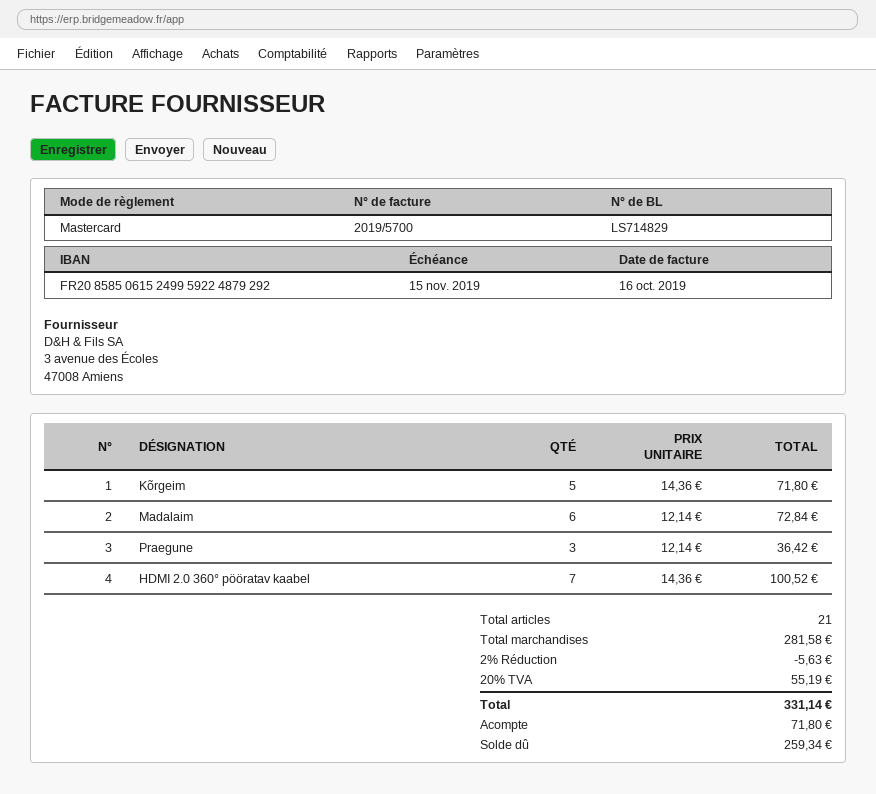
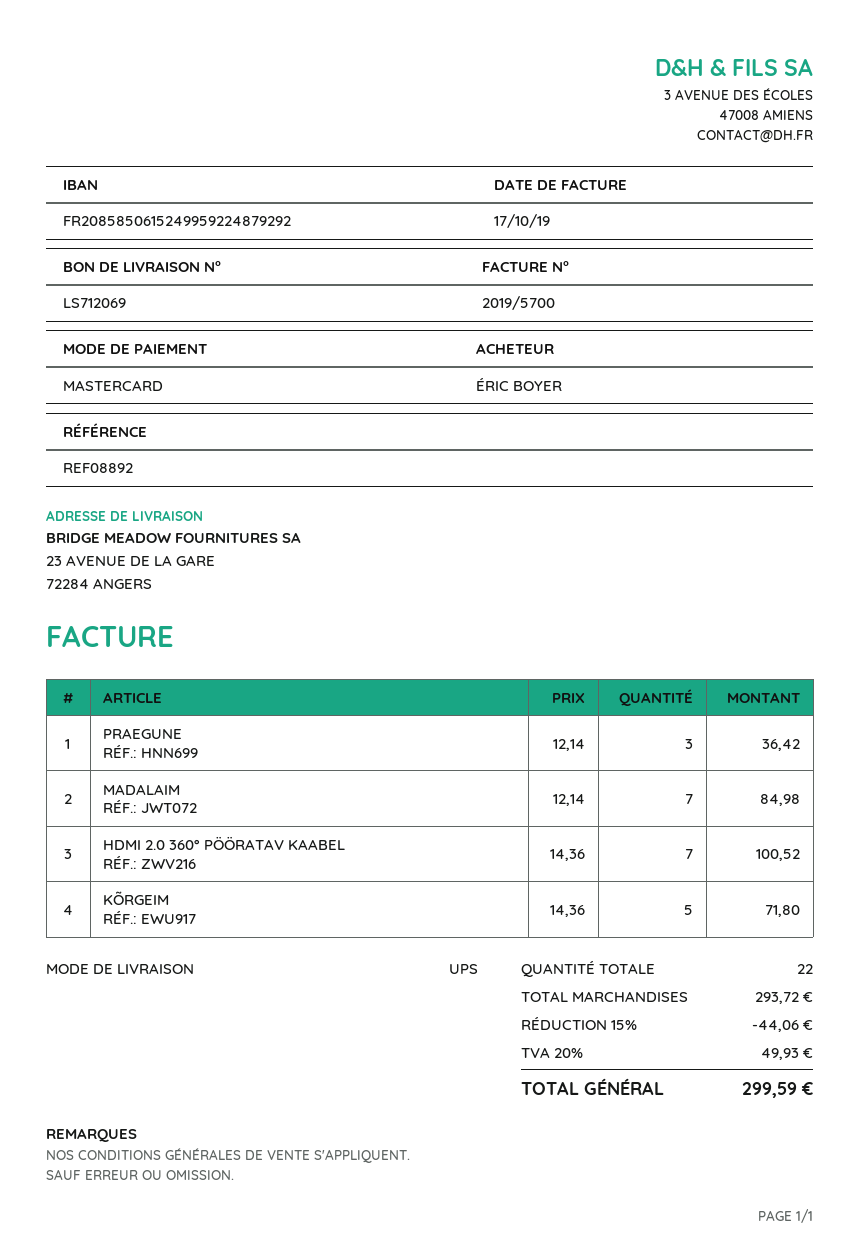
delivery note number: LS714829 -> LS712069
invoice date: 2019-10-16 -> 2019-10-17
Madalaim: 6 x 12.14 = 72.84 -> 7 x 12.14 = 84.98
total quantity: 21 -> 22
subtotal: 281.58 -> 293.72
discount: 2% = 5.63 -> 15% = 44.06
tax: 20% = 55.19 -> 20% = 49.93
total: 331.14 -> 299.59

